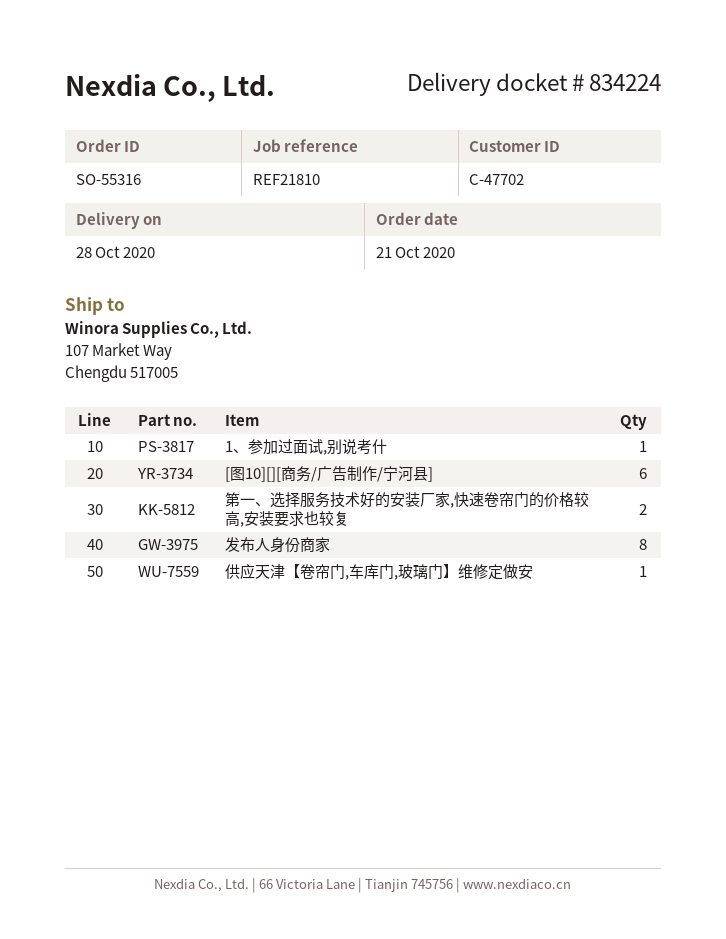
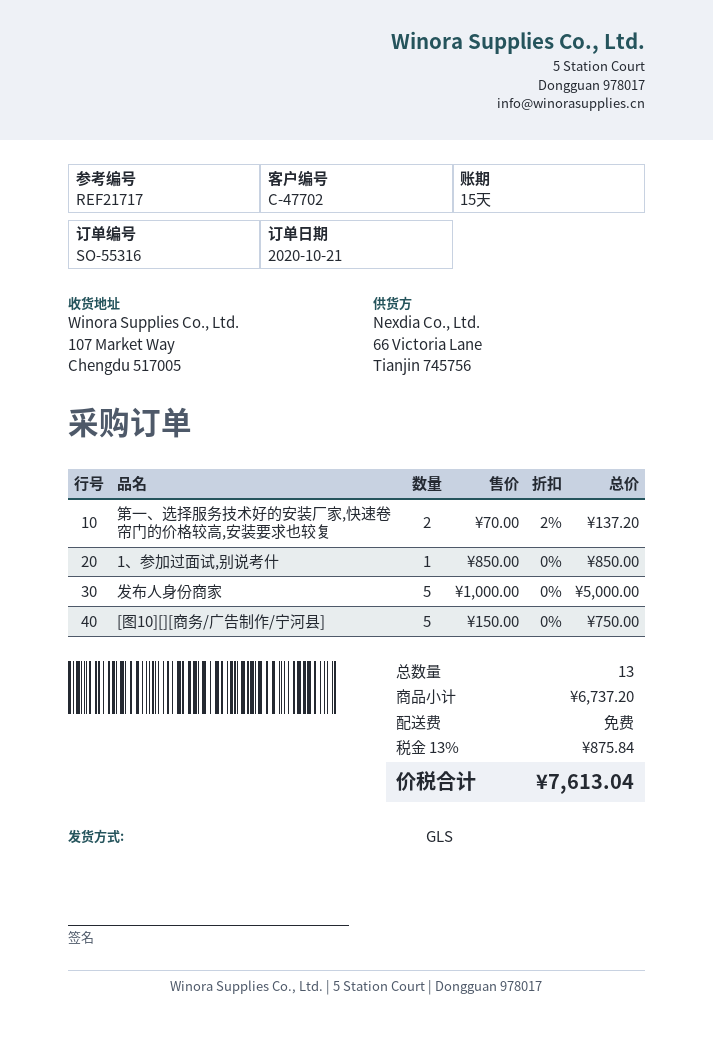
reference: REF21810 -> REF21717
[图10][][商务/广告制作/宁河县]: 6 -> 5
发布人身份商家: 8 -> 5
供应天津【卷帘门,车库门,玻璃门】维修定做安: 1 -> none

